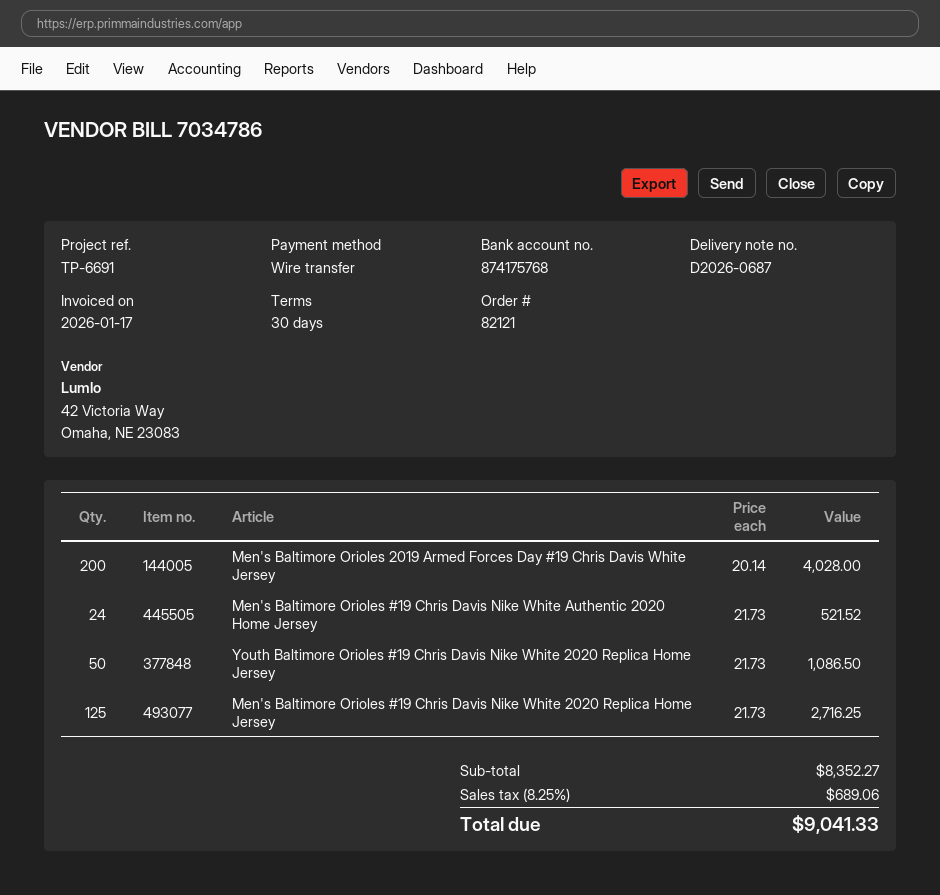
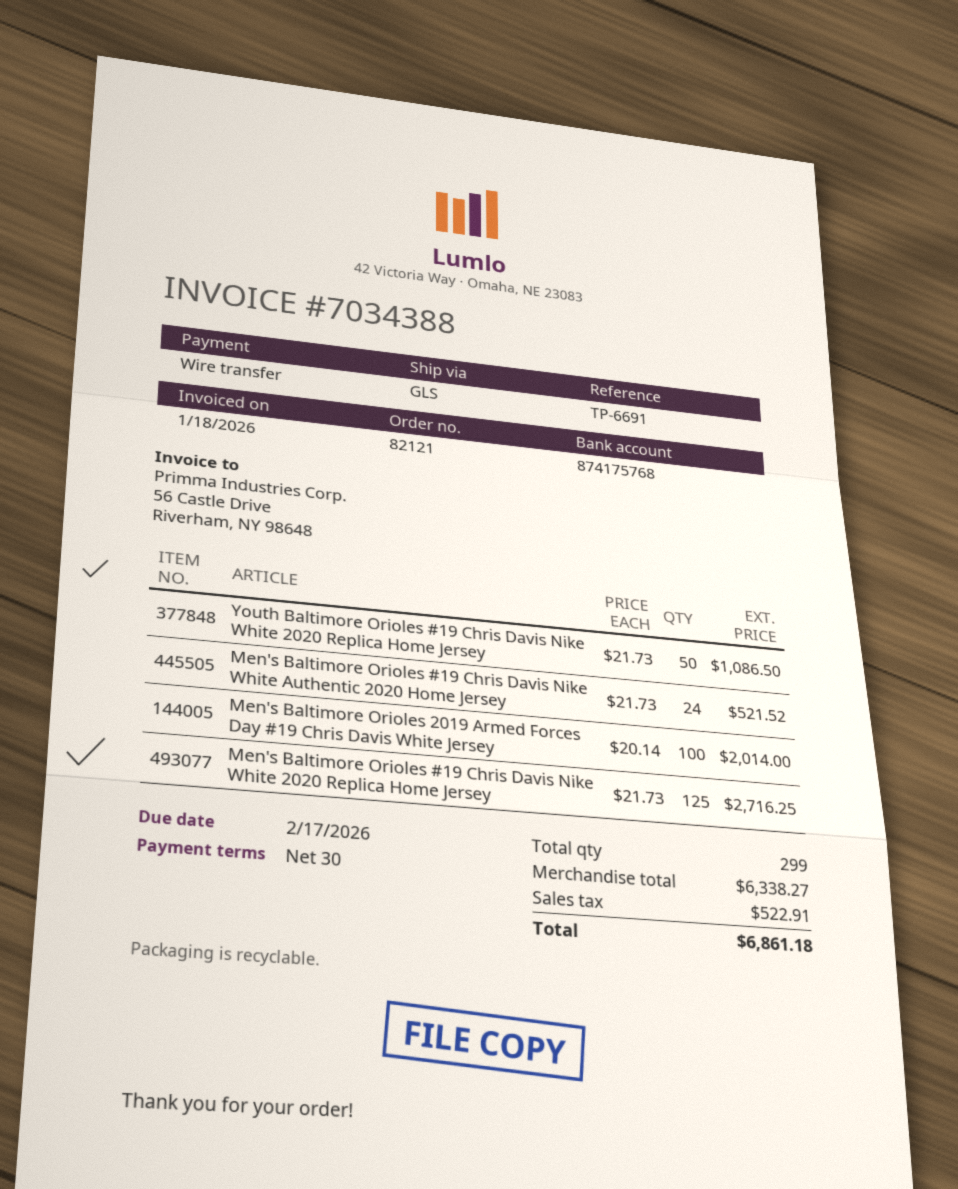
invoice number: 7034786 -> 7034388
invoice date: 2026-01-17 -> 2026-01-18
Men's Baltimore Orioles 2019 Armed Forces Day #19 Chris Davis White Jersey: 200 x 20.14 = 4028.00 -> 100 x 20.14 = 2014.00
subtotal: 8352.27 -> 6338.27
tax: 689.06 -> 522.91
total: 9041.33 -> 6861.18

